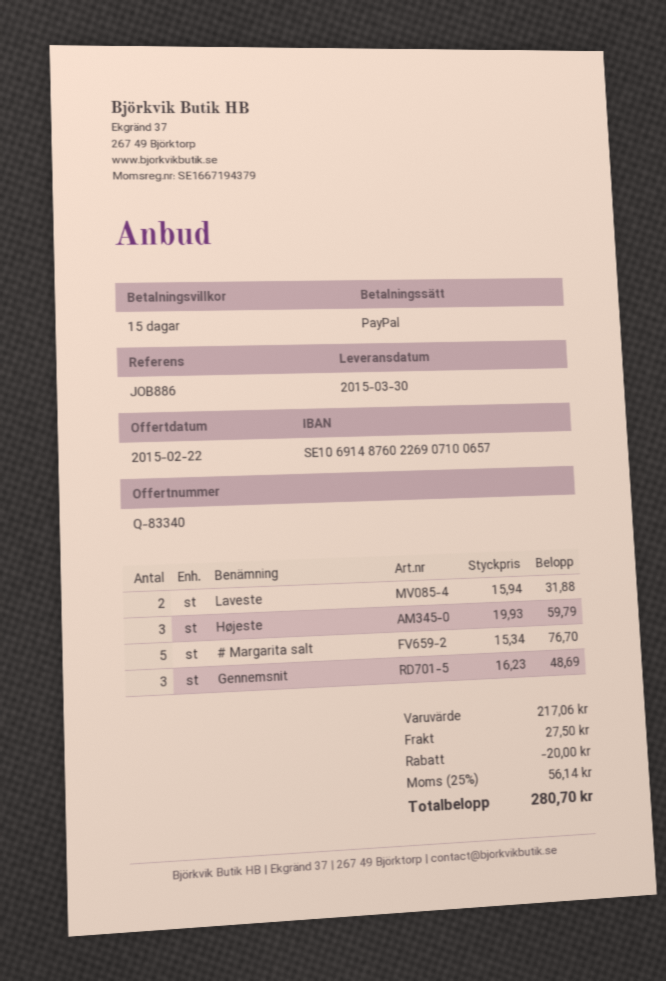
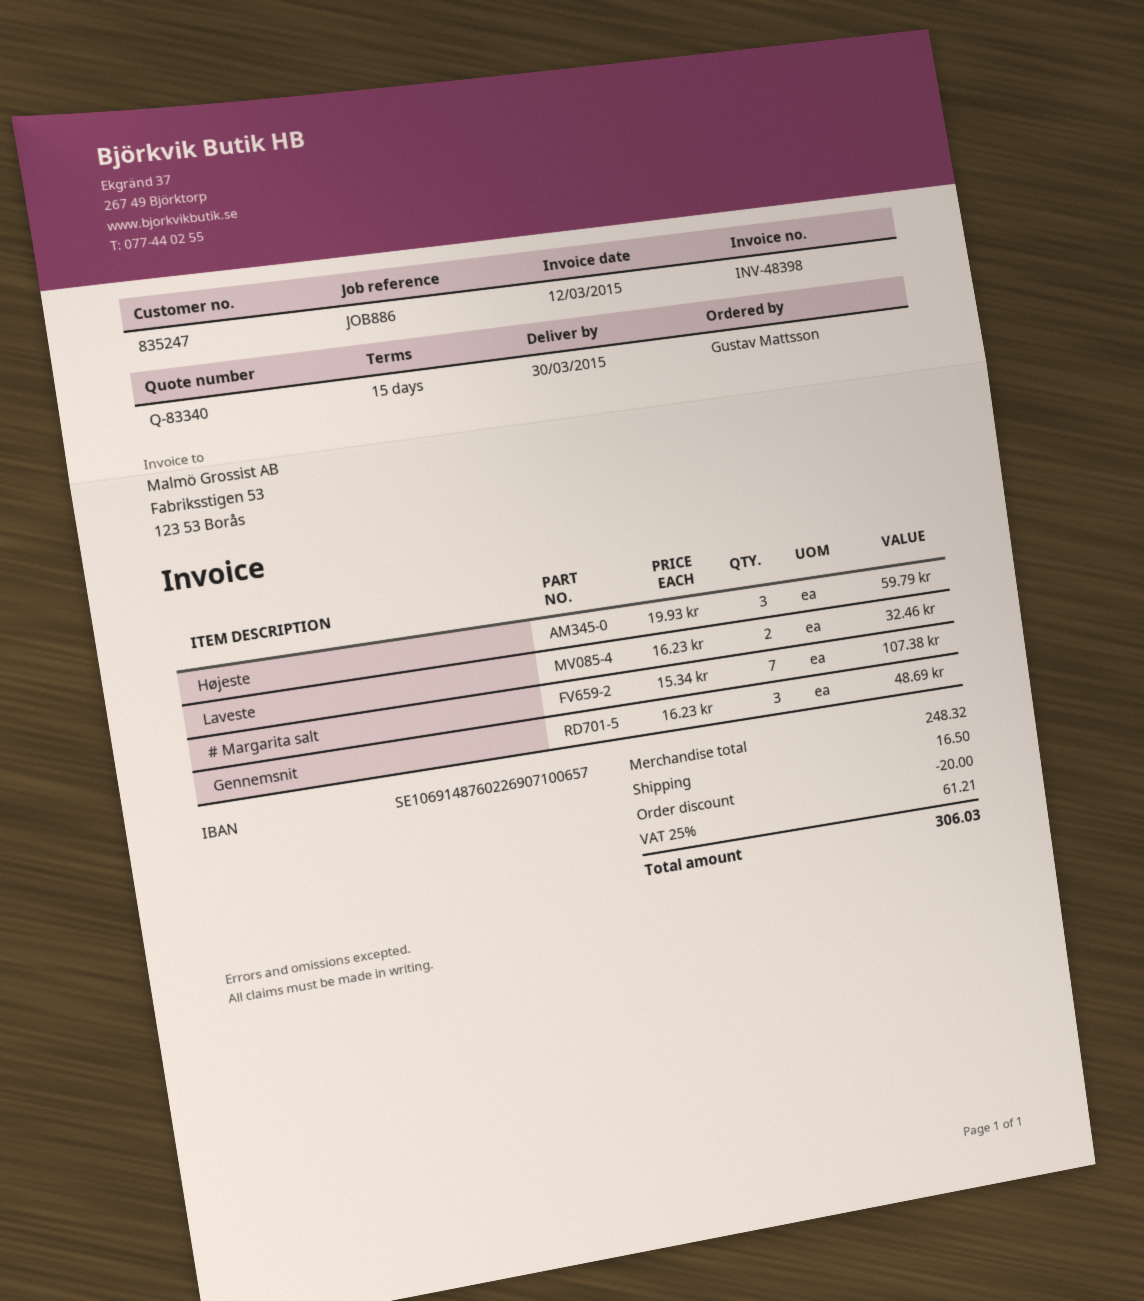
Laveste: 2 x 15.94 = 31.88 -> 2 x 16.23 = 32.46
# Margarita salt: 5 x 15.34 = 76.70 -> 7 x 15.34 = 107.38
subtotal: 217.06 -> 248.32
shipping: 27.50 -> 16.50
tax: 25% = 56.14 -> 25% = 61.21
total: 280.70 -> 306.03

